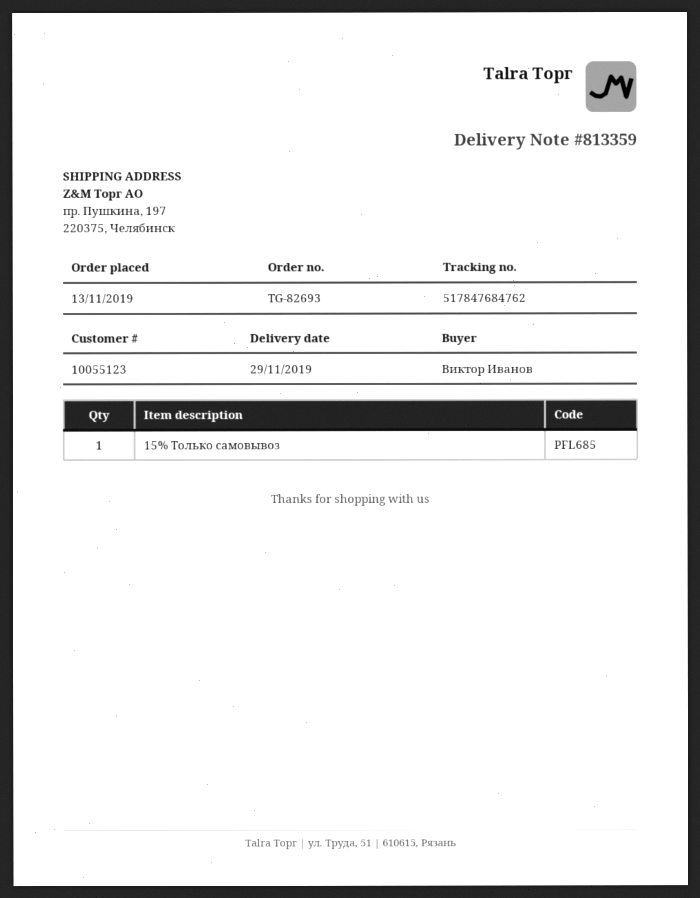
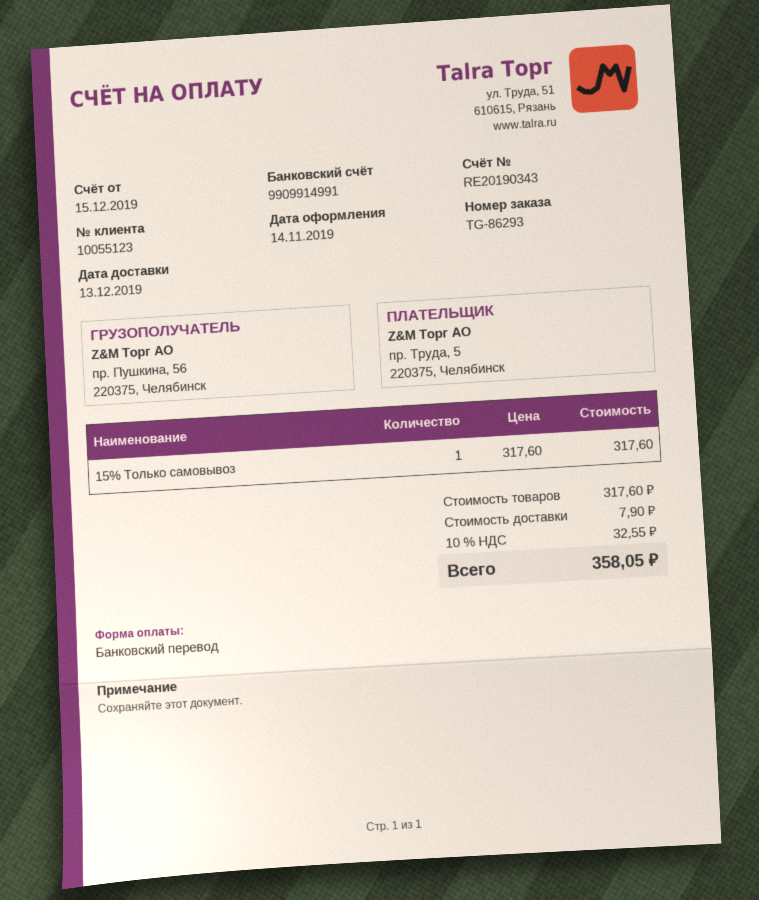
order number: TG-82693 -> TG-86293
order date: 2019-11-13 -> 2019-11-14
delivery date: 2019-11-29 -> 2019-12-13
ship to: пр. Пушкина, 197, 220375, Челябинск -> пр. Пушкина, 56, 220375, Челябинск

